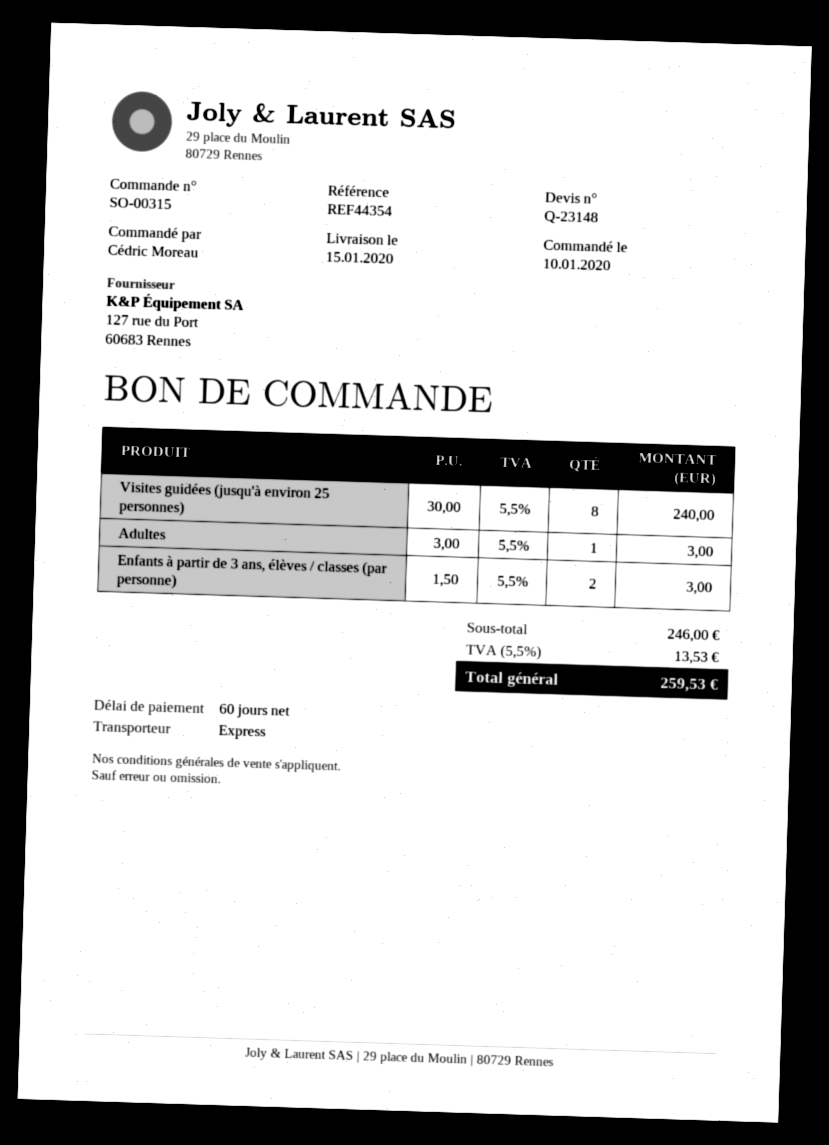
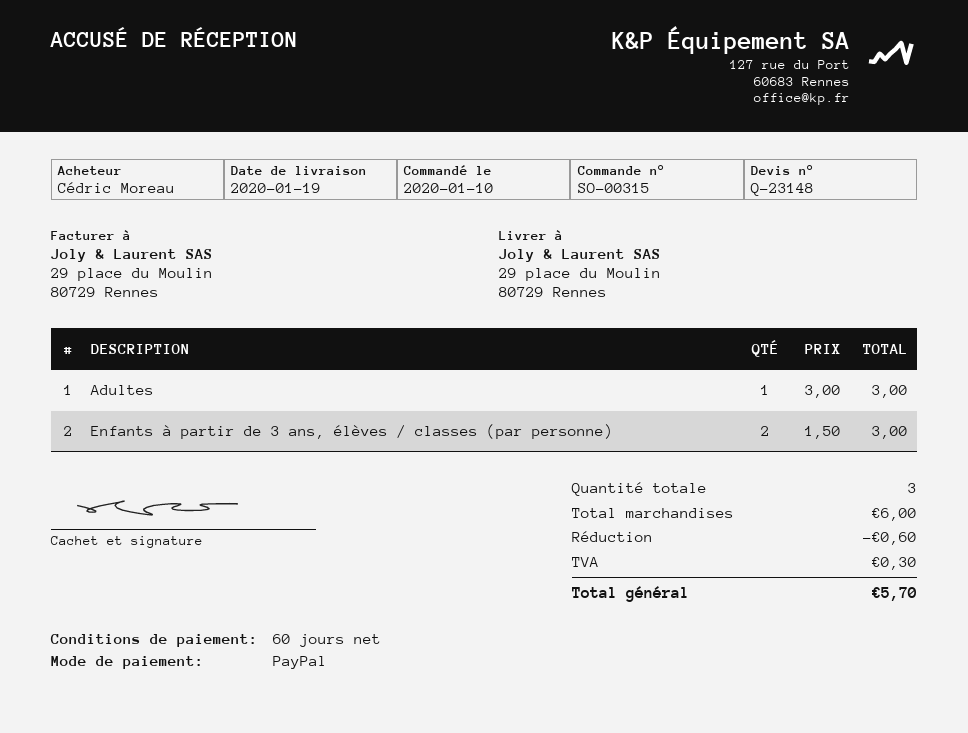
delivery date: 2020-01-15 -> 2020-01-19
Visites guidées (jusqu'à environ 25 personnes): 8 x 30.00 = 240.00 -> none
subtotal: 246.00 -> 6.00
discount: none -> 0.60
tax: 13.53 -> 0.30
total: 259.53 -> 5.70

